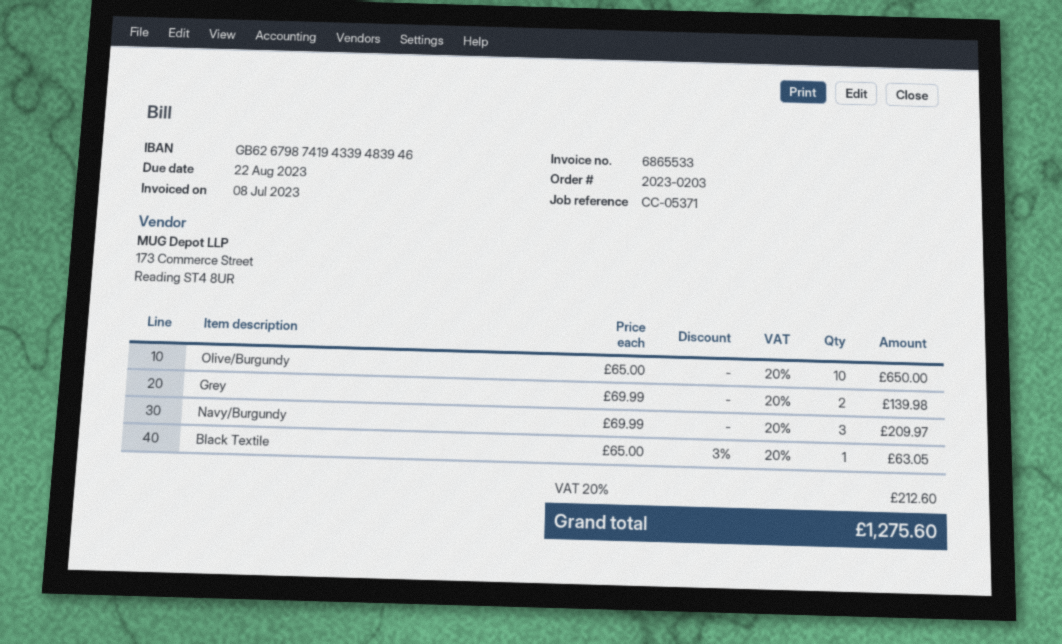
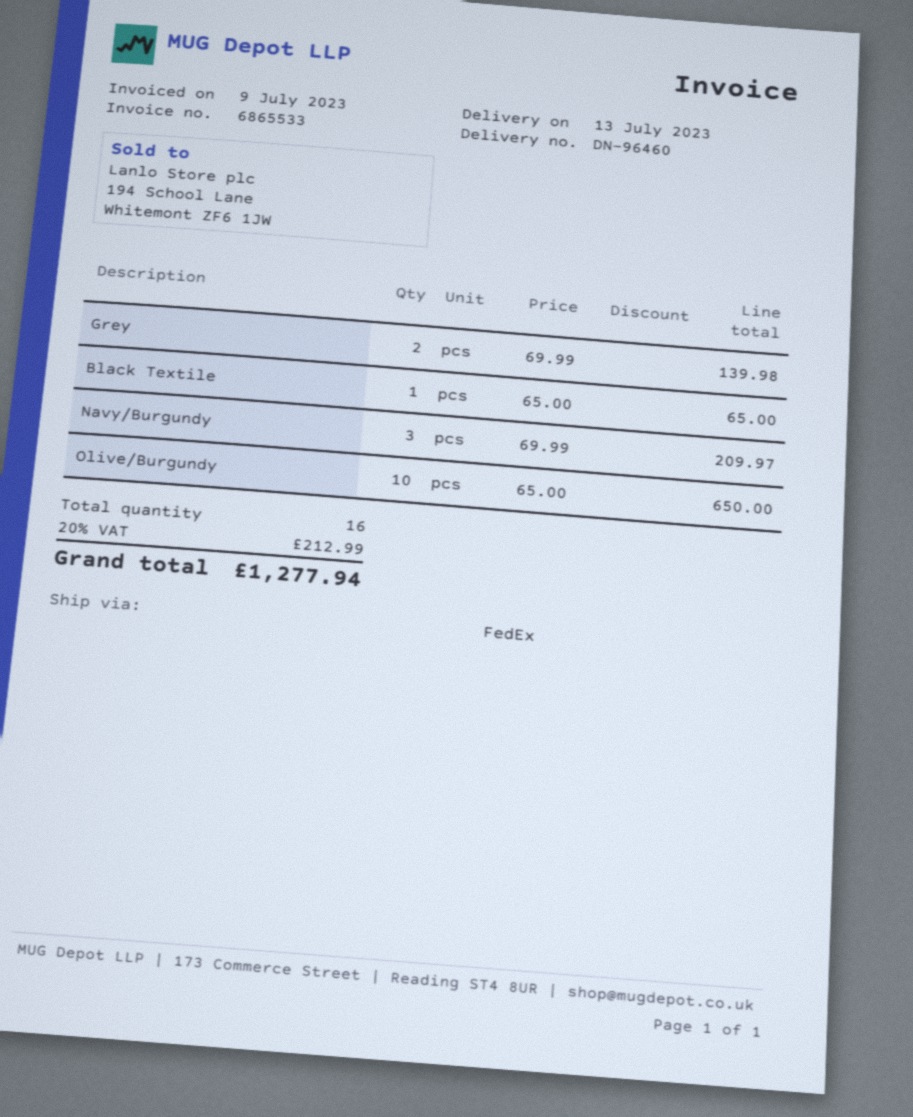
invoice date: 2023-07-08 -> 2023-07-09
Black Textile: 1 x 65.00 - 3% = 63.05 -> 1 x 65.00 = 65.00
tax: 20% = 212.60 -> 20% = 212.99
total: 1275.60 -> 1277.94

